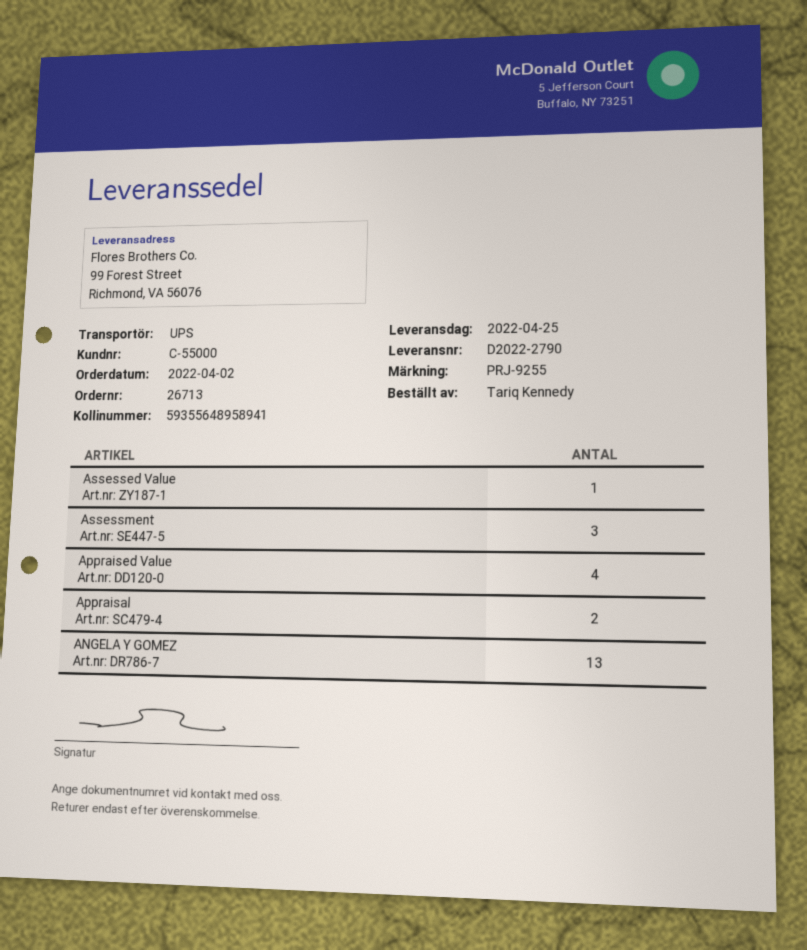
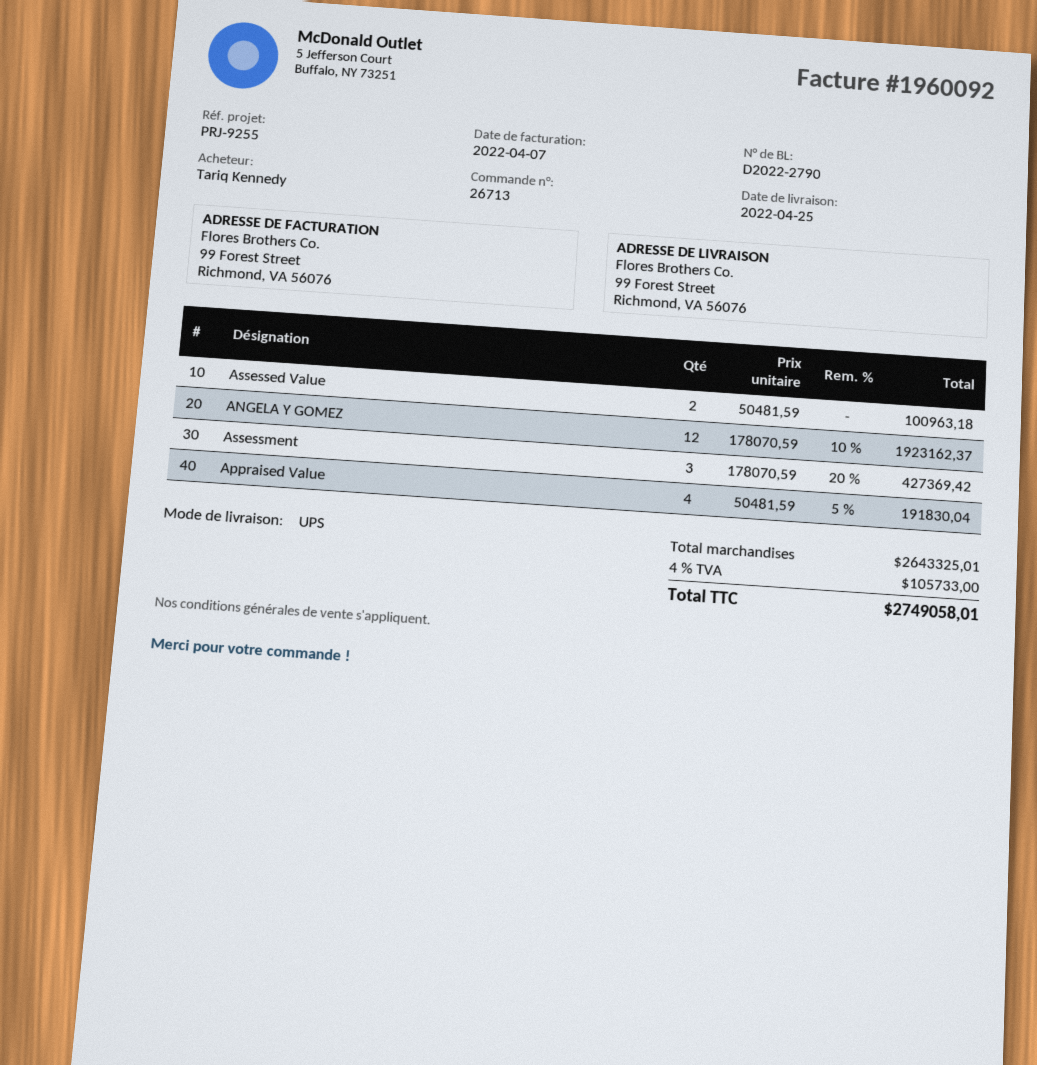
Assessed Value: 1 -> 2
Appraisal: 2 -> none
ANGELA Y GOMEZ: 13 -> 12

